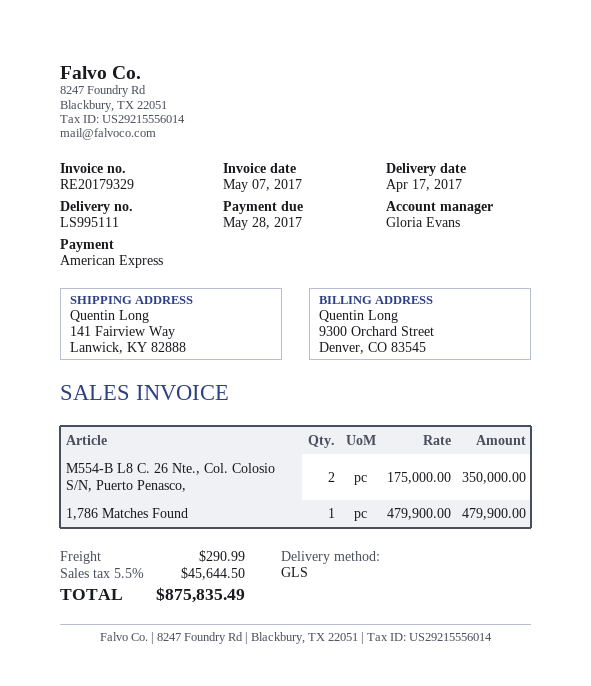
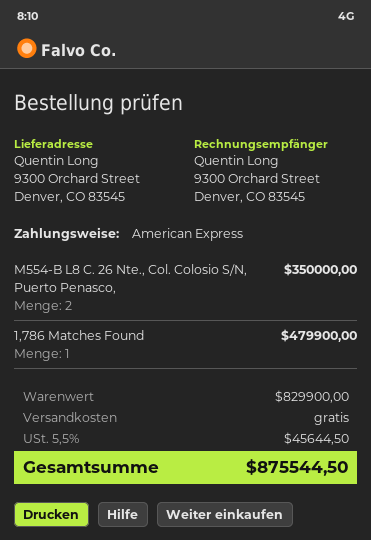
ship to: 141 Fairview Way, Lanwick, KY 82888 -> 9300 Orchard Street, Denver, CO 83545
shipping: 290.99 -> 0.00
total: 875835.49 -> 875544.50

